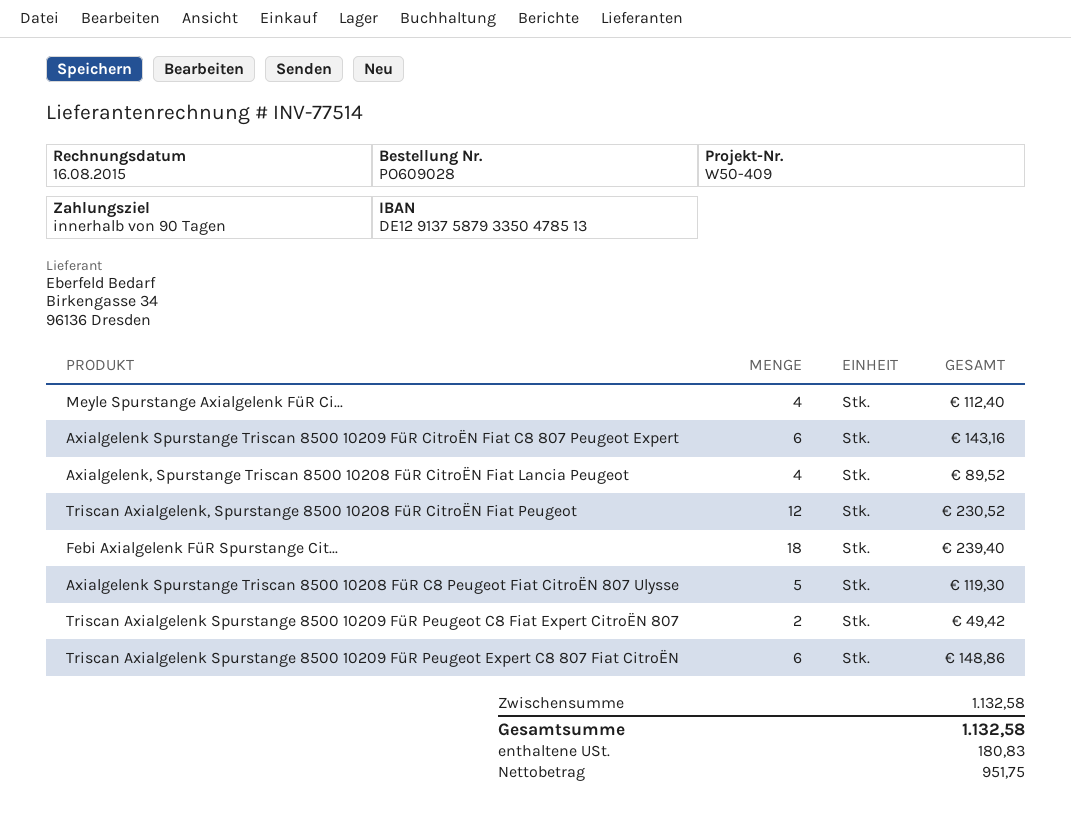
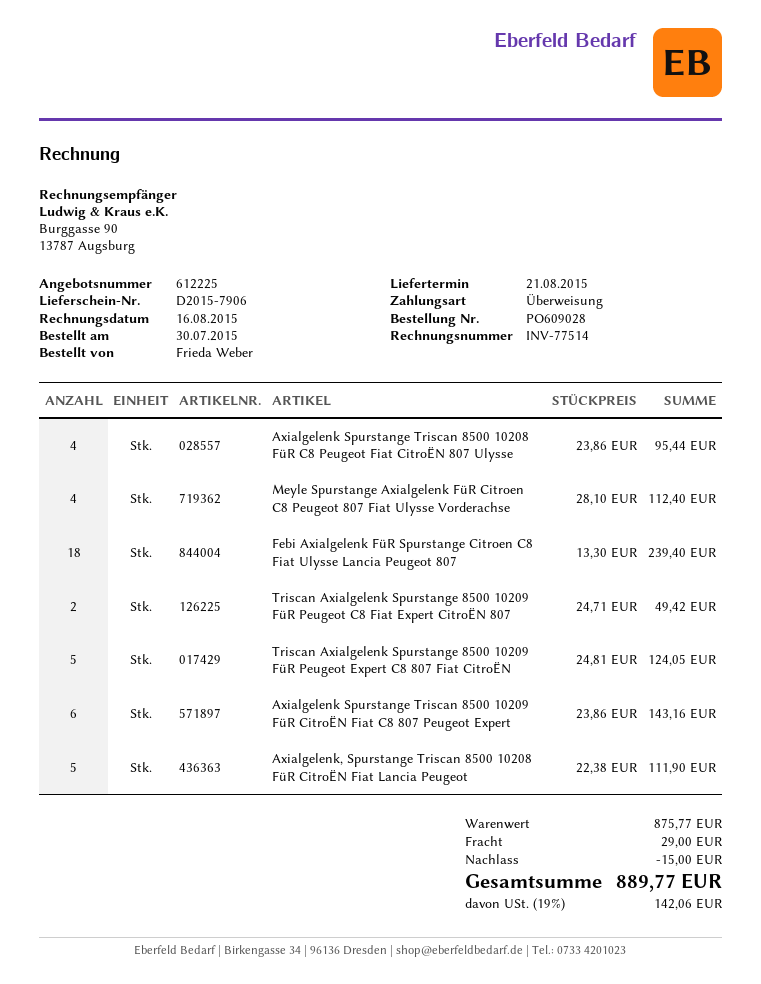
Axialgelenk, Spurstange Triscan 8500 10208 FüR CitroËN Fiat Lancia Peugeot: 4 for 89.52 -> 5 for 111.90
Triscan Axialgelenk, Spurstange 8500 10208 FüR CitroËN Fiat Peugeot: 12 for 230.52 -> none
Axialgelenk Spurstange Triscan 8500 10208 FüR C8 Peugeot Fiat CitroËN 807 Ulysse: 5 for 119.30 -> 4 for 95.44
Triscan Axialgelenk Spurstange 8500 10209 FüR Peugeot Expert C8 807 Fiat CitroËN: 6 for 148.86 -> 5 for 124.05
subtotal: 1132.58 -> 875.77
discount: none -> 15.00
shipping: none -> 29.00
tax: 180.83 -> 142.06
total: 1132.58 -> 889.77

